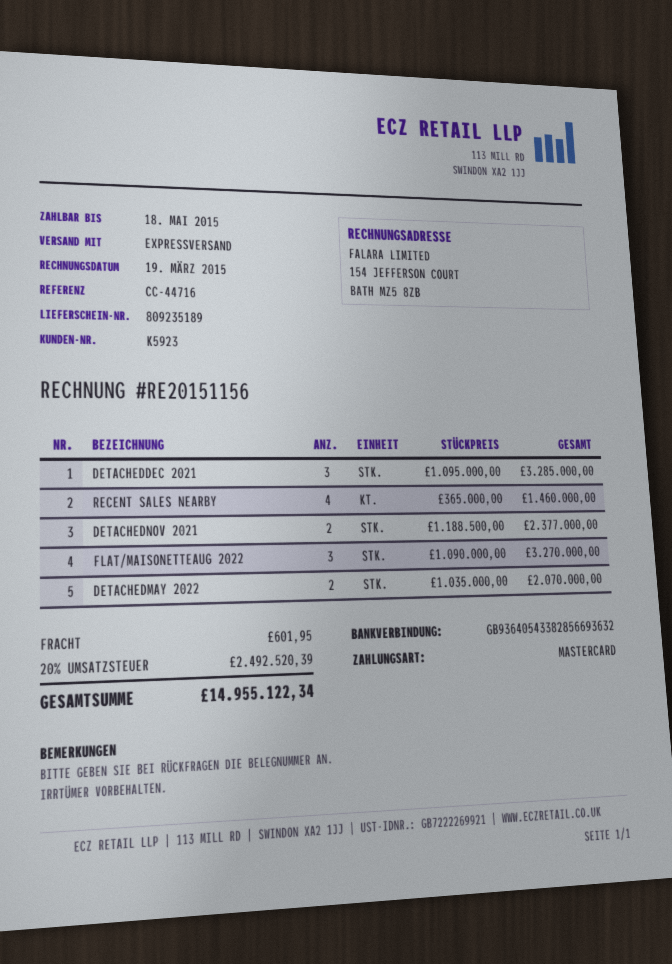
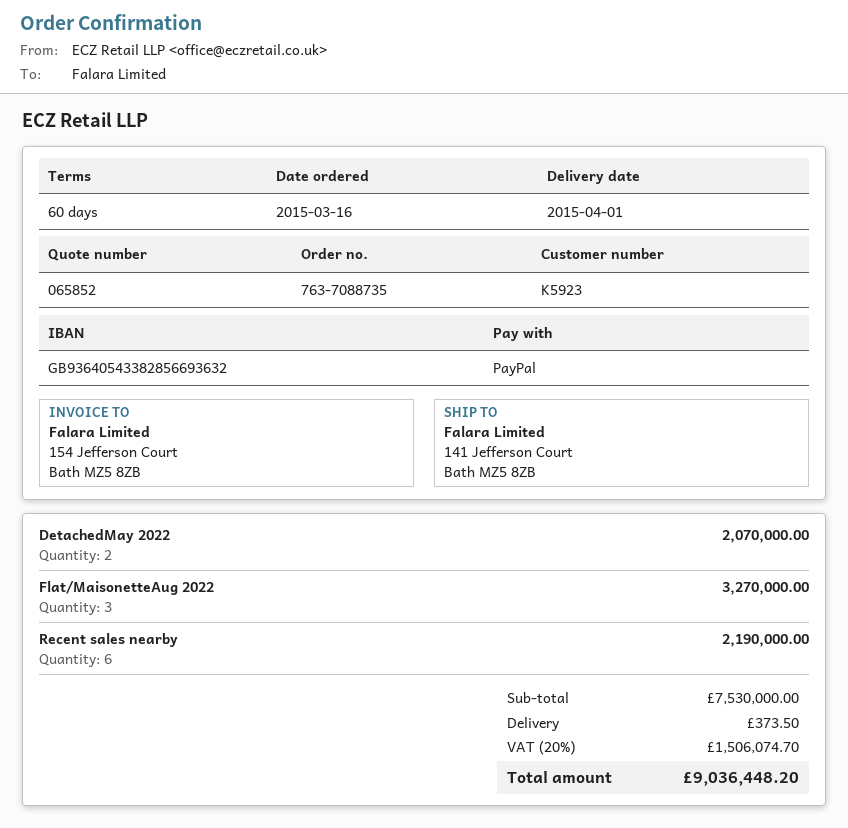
payment method: Mastercard -> PayPal
DETACHEDDEC 2021: 3 for 3285000.00 -> none
RECENT SALES NEARBY: 4 for 1460000.00 -> 6 for 2190000.00
DETACHEDNOV 2021: 2 for 2377000.00 -> none
shipping: 601.95 -> 373.50
tax: 20% = 2492520.39 -> 20% = 1506074.70
total: 14955122.34 -> 9036448.20

